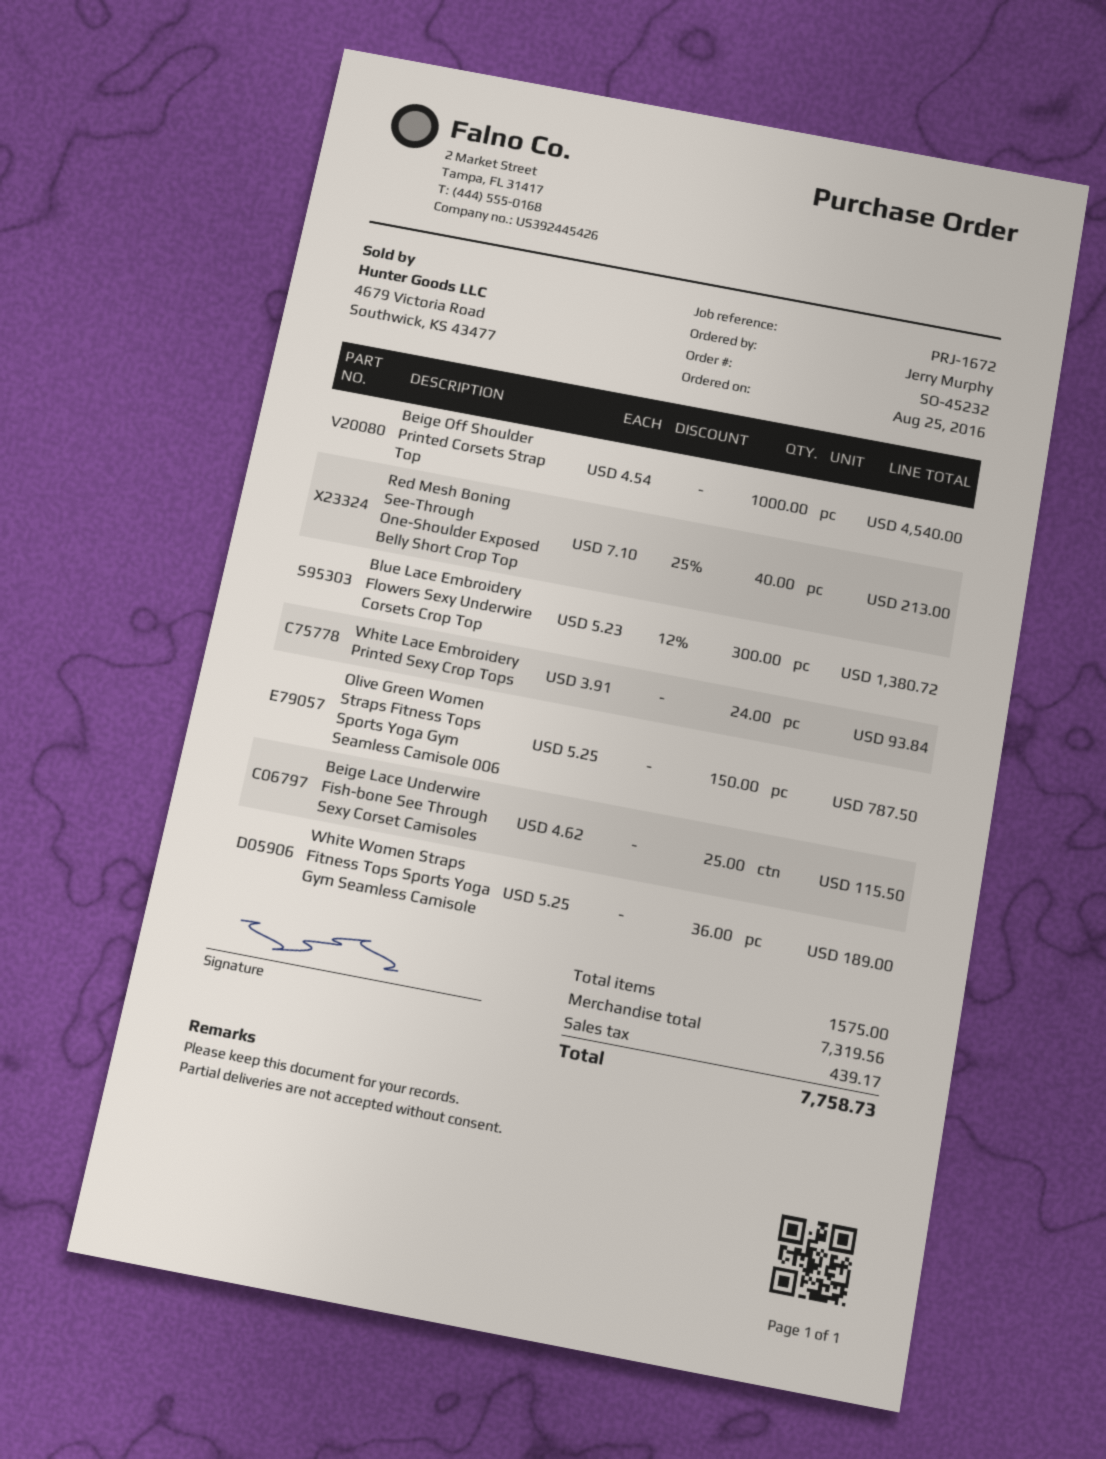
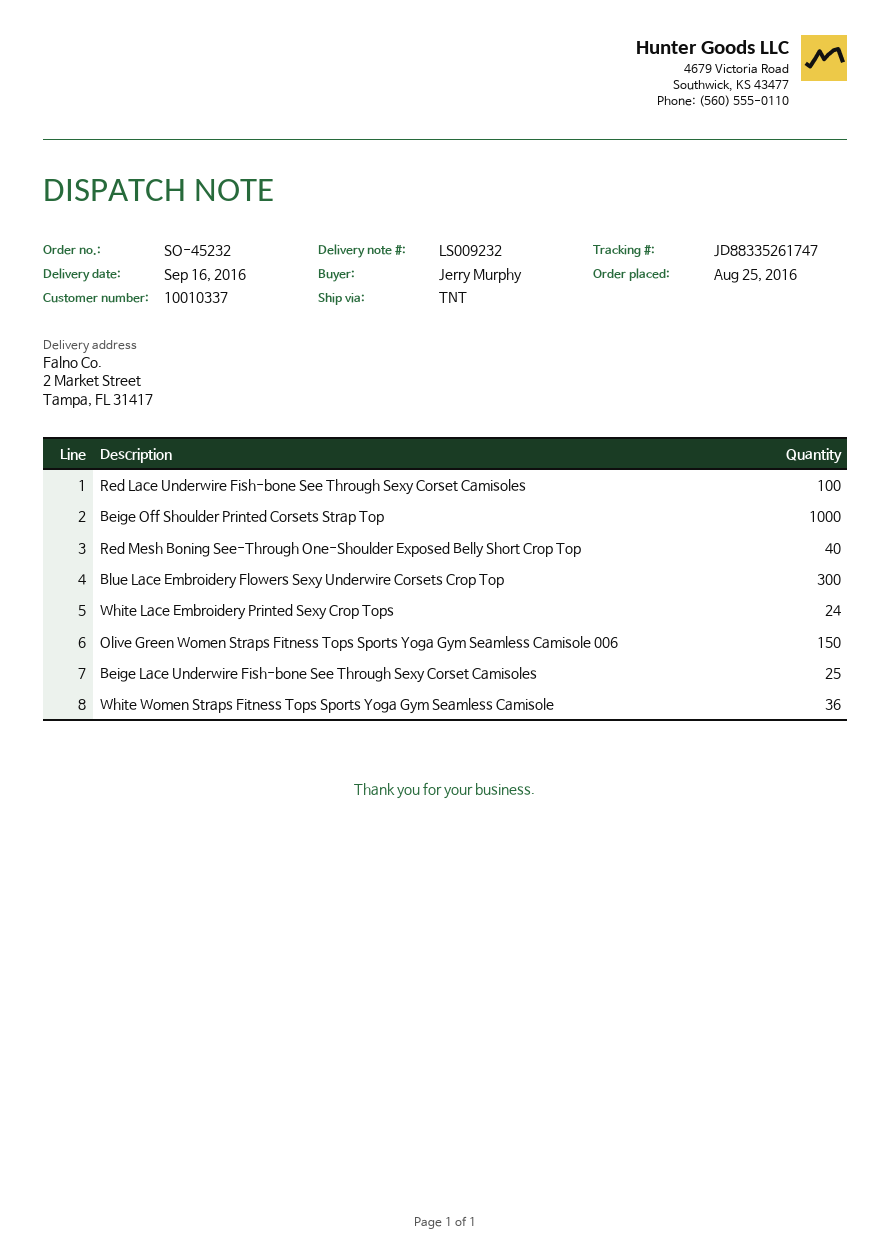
Red Lace Underwire Fish-bone See Through Sexy Corset Camisoles: none -> 100

